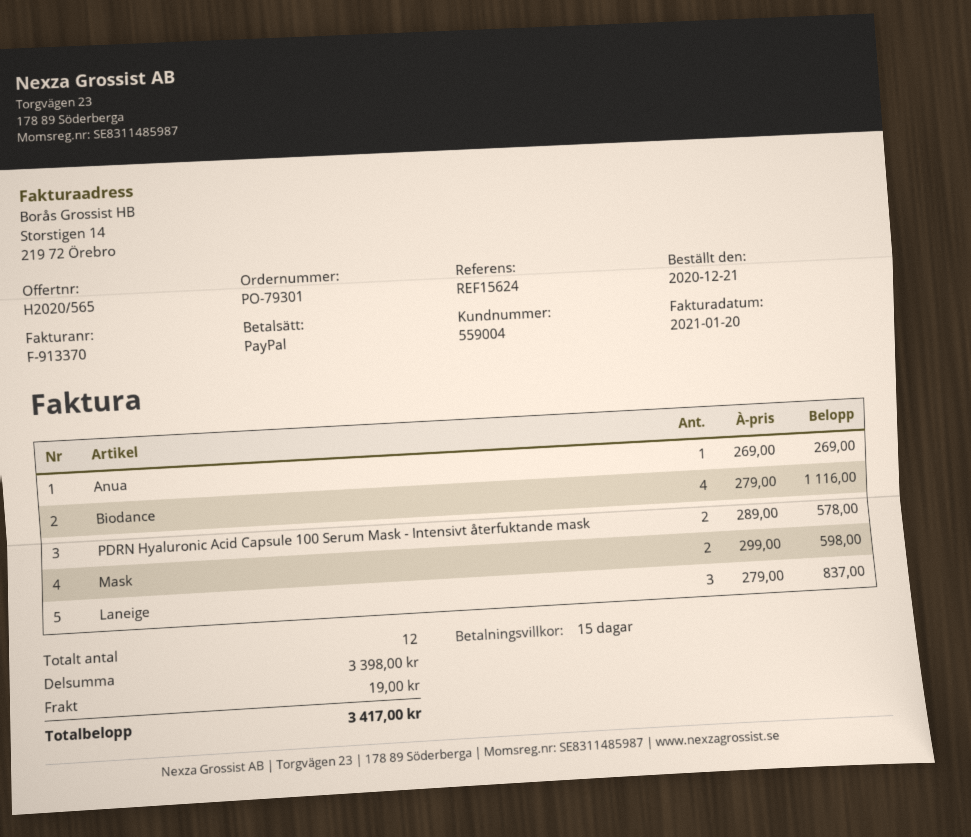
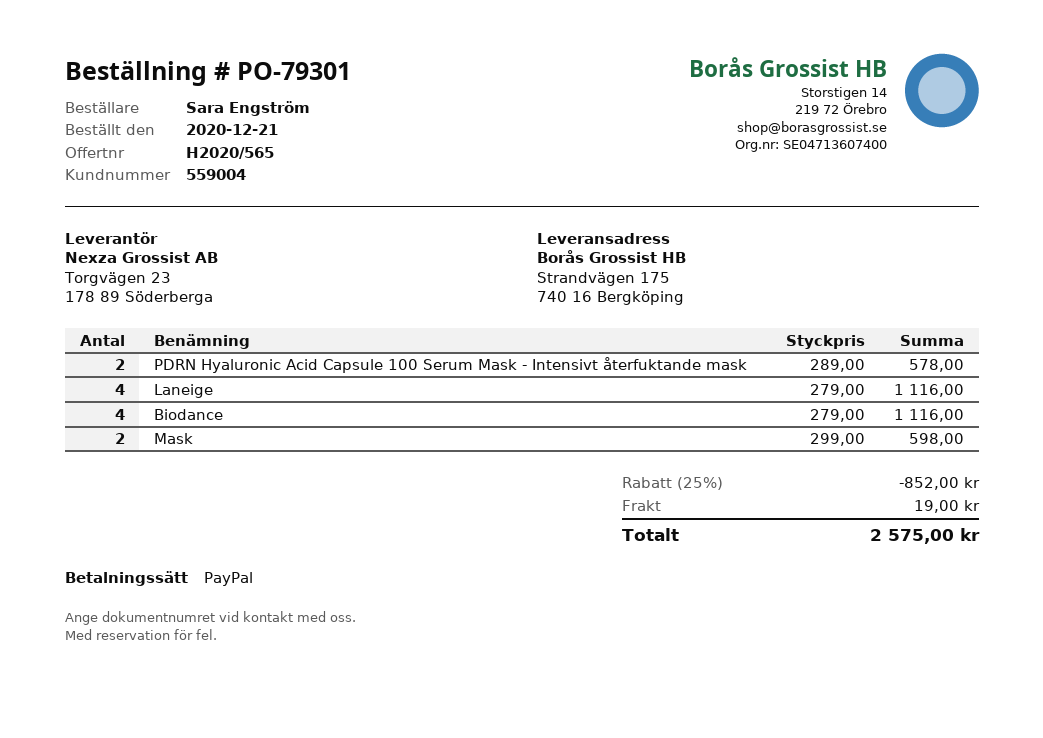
Anua: 1 x 269.00 = 269.00 -> none
Laneige: 3 x 279.00 = 837.00 -> 4 x 279.00 = 1116.00
discount: none -> 25% = 852.00
total: 3417.00 -> 2575.00

